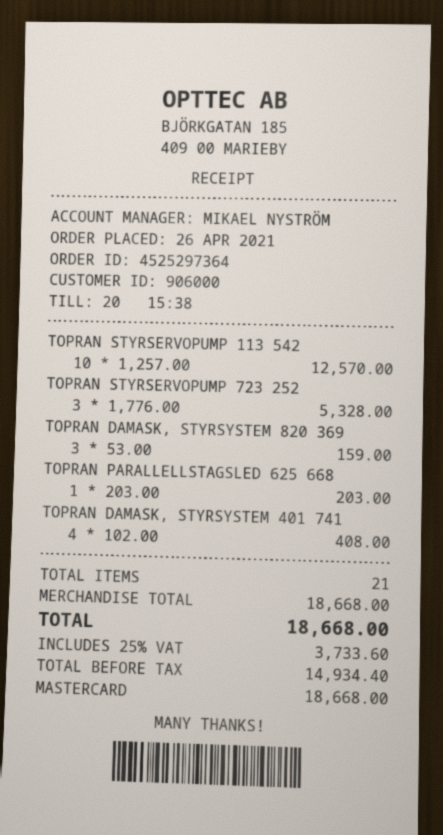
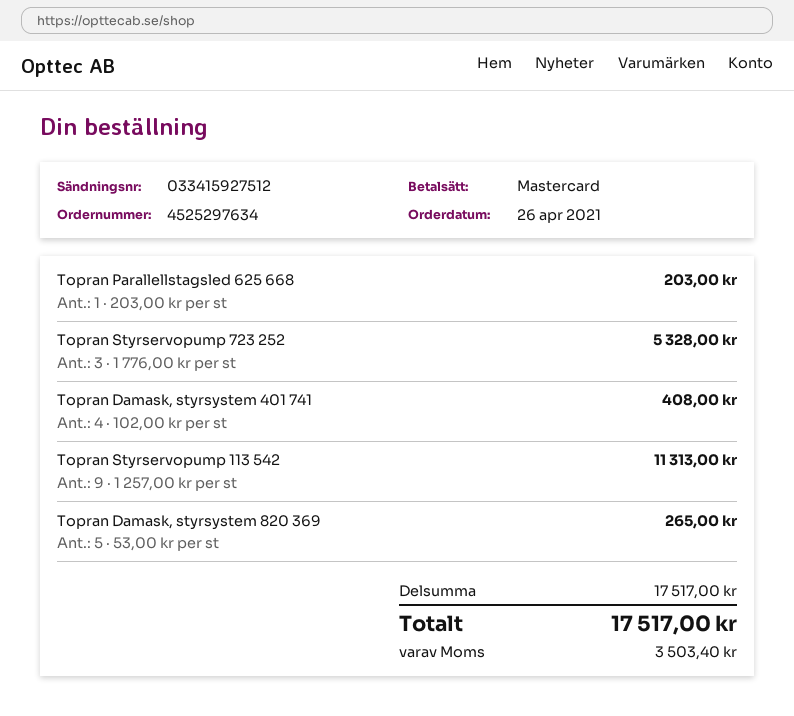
order number: 4525297364 -> 4525297634
TOPRAN STYRSERVOPUMP 113 542: 10 x 1257.00 = 12570.00 -> 9 x 1257.00 = 11313.00
TOPRAN DAMASK, STYRSYSTEM 820 369: 3 x 53.00 = 159.00 -> 5 x 53.00 = 265.00
subtotal: 18668.00 -> 17517.00
tax: 3733.60 -> 3503.40
total: 18668.00 -> 17517.00

